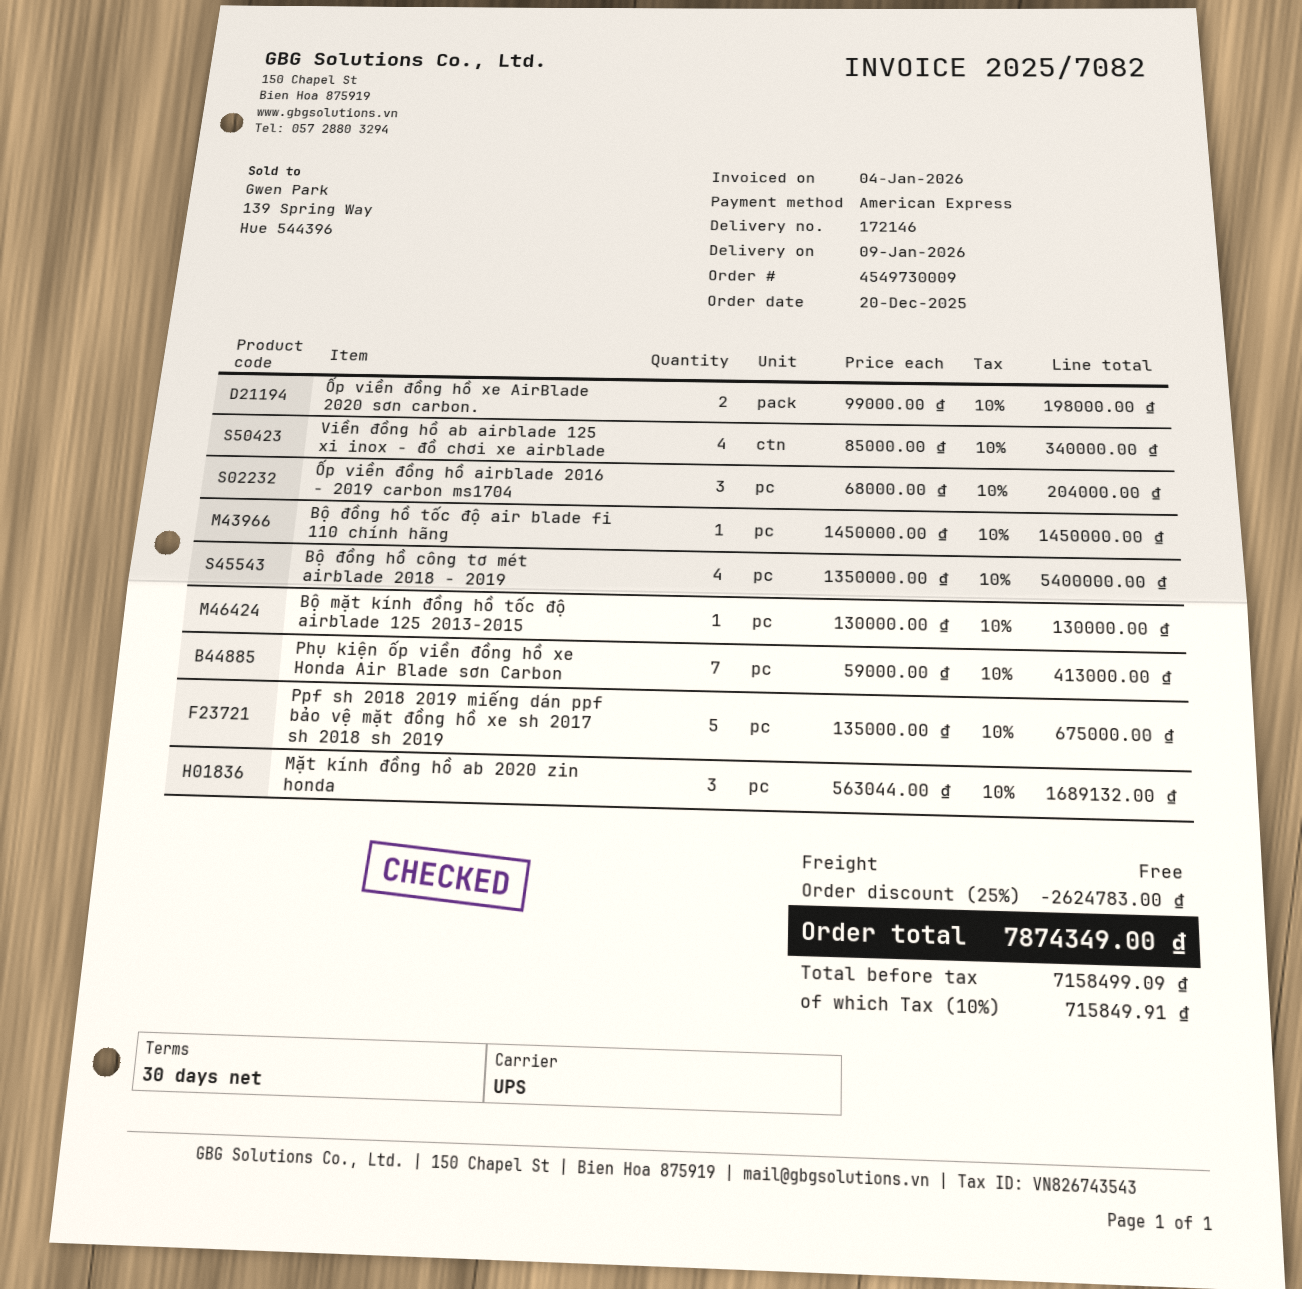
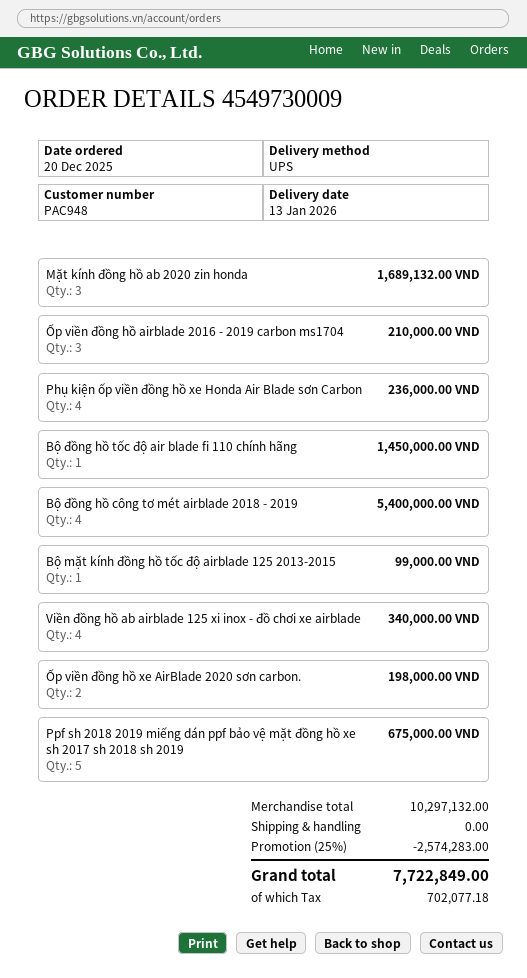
delivery date: 2026-01-09 -> 2026-01-13
Ốp viền đồng hồ airblade 2016 - 2019 carbon ms1704: 3 for 204000.00 -> 3 for 210000.00
Bộ mặt kính đồng hồ tốc độ airblade 125 2013-2015: 1 for 130000.00 -> 1 for 99000.00
Phụ kiện ốp viền đồng hồ xe Honda Air Blade sơn Carbon: 7 for 413000.00 -> 4 for 236000.00
discount: 25% = 2624783.00 -> 25% = 2574283.00
tax: 715849.91 -> 702077.18
total: 7874349.00 -> 7722849.00

